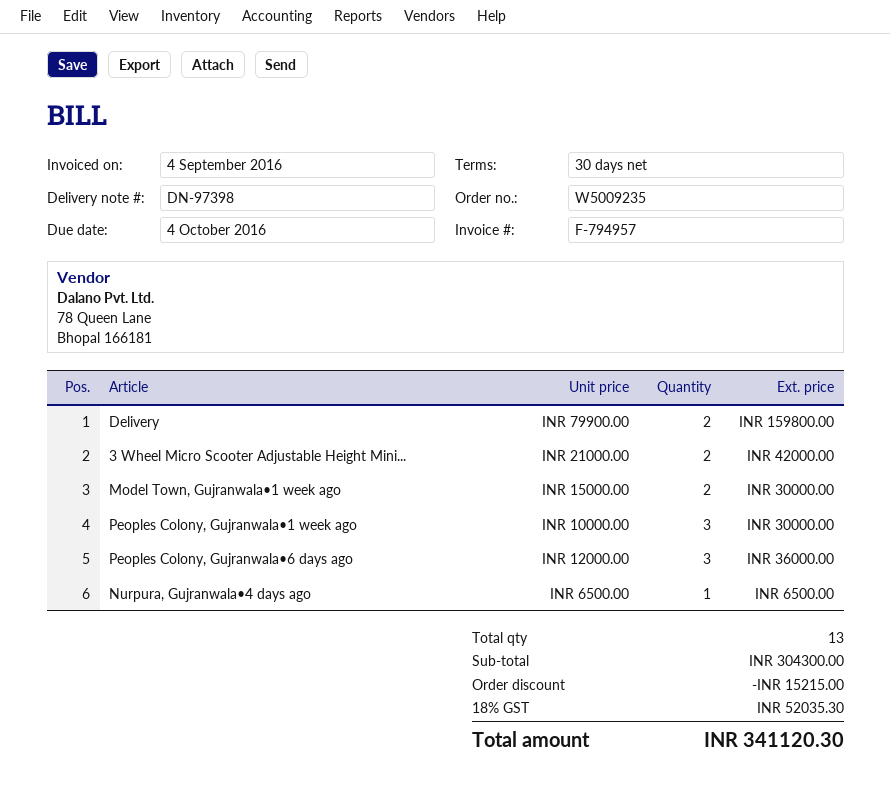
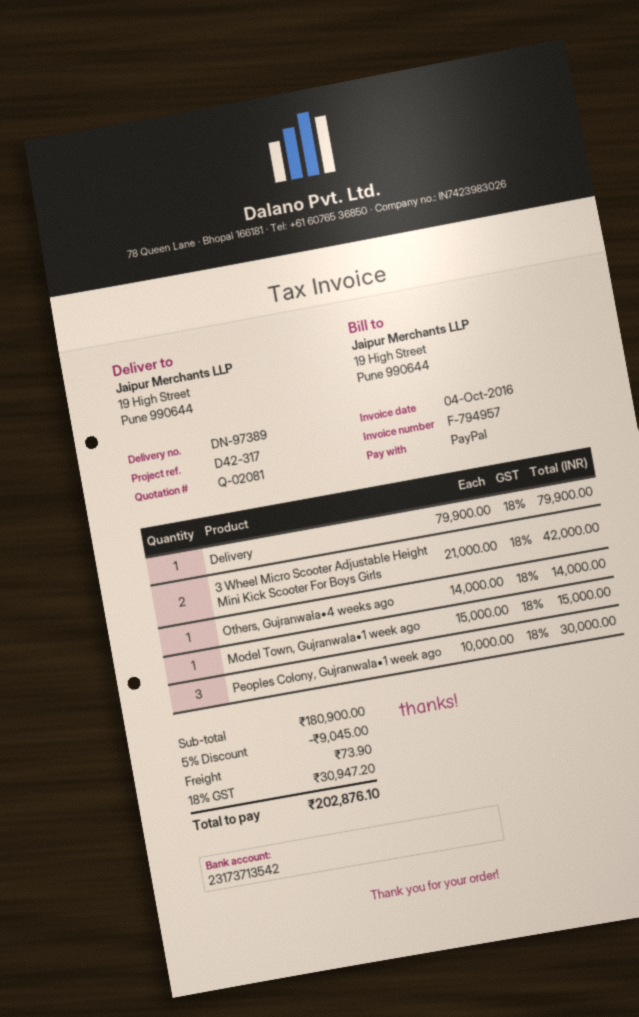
delivery note number: DN-97398 -> DN-97389
invoice date: 2016-09-04 -> 2016-10-04
Delivery: 2 x 79900.00 = 159800.00 -> 1 x 79900.00 = 79900.00
Model Town, Gujranwala•1 week ago: 2 x 15000.00 = 30000.00 -> 1 x 15000.00 = 15000.00
Peoples Colony, Gujranwala•6 days ago: 3 x 12000.00 = 36000.00 -> none
Nurpura, Gujranwala•4 days ago: 1 x 6500.00 = 6500.00 -> none
Others, Gujranwala•4 weeks ago: none -> 1 x 14000.00 = 14000.00
subtotal: 304300.00 -> 180900.00
discount: 15215.00 -> 9045.00
shipping: none -> 73.90
tax: 18% = 52035.30 -> 18% = 30947.20
total: 341120.30 -> 202876.10

